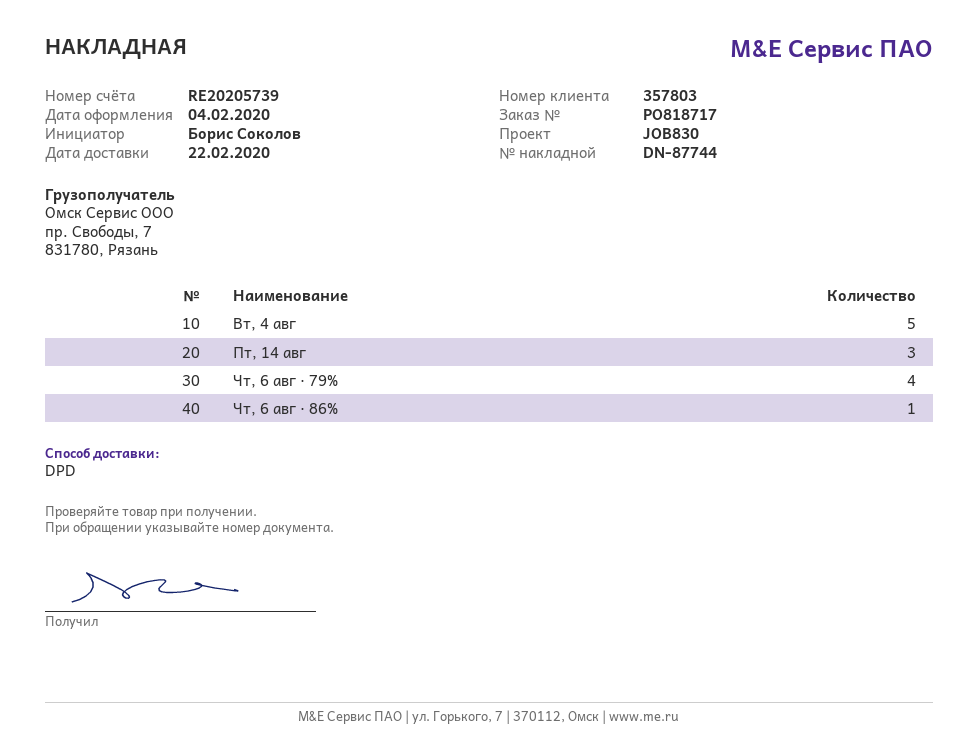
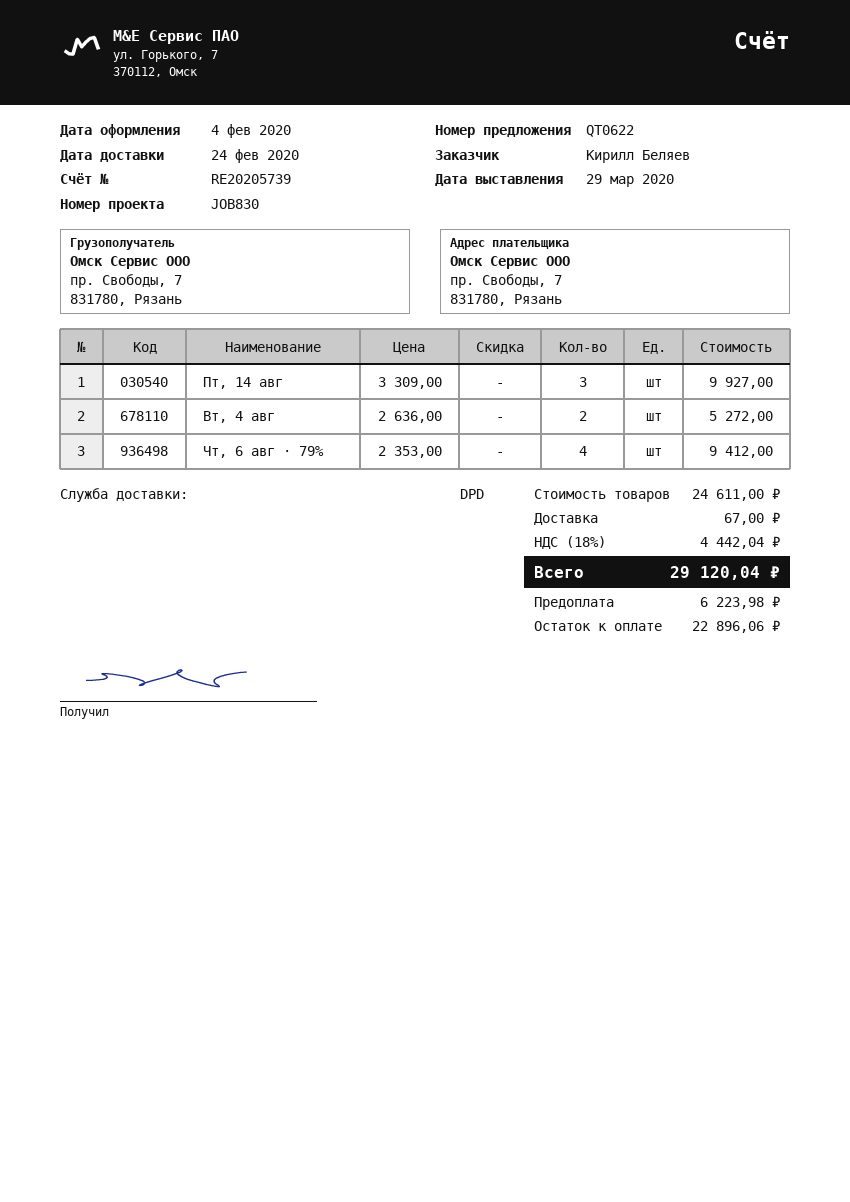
delivery date: 2020-02-22 -> 2020-02-24
ordered by: Борис Соколов -> Кирилл Беляев
Вт, 4 авг: 5 -> 2
Чт, 6 авг · 86%: 1 -> none

